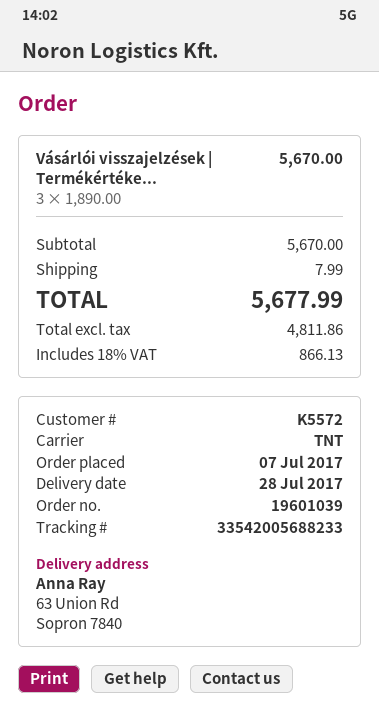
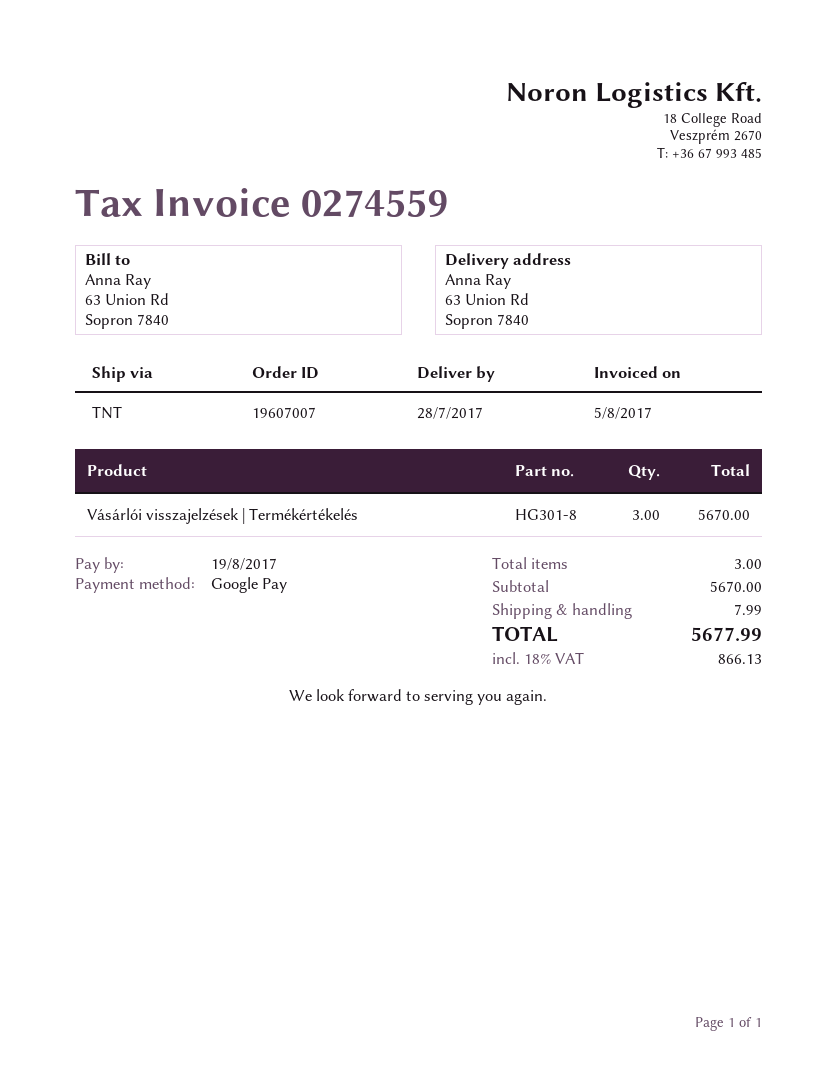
order number: 19601039 -> 19607007

